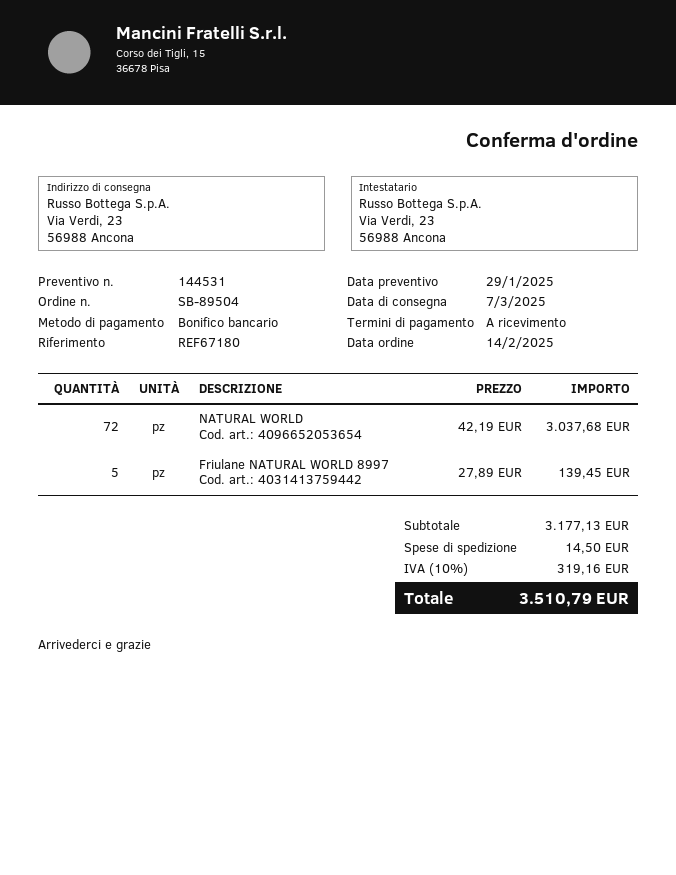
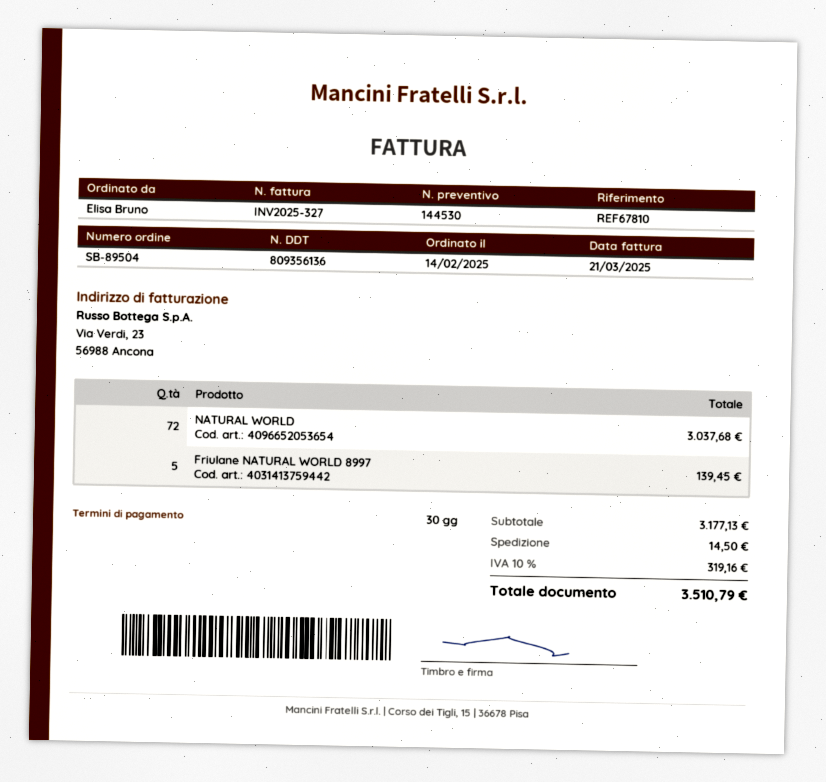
quote number: 144531 -> 144530
payment terms: on receipt -> 30 days
reference: REF67180 -> REF67810

